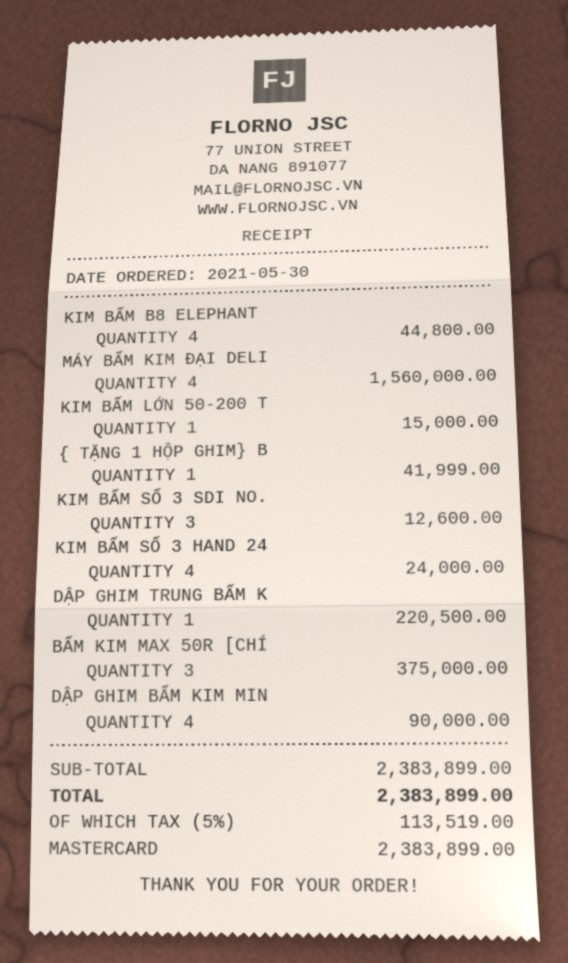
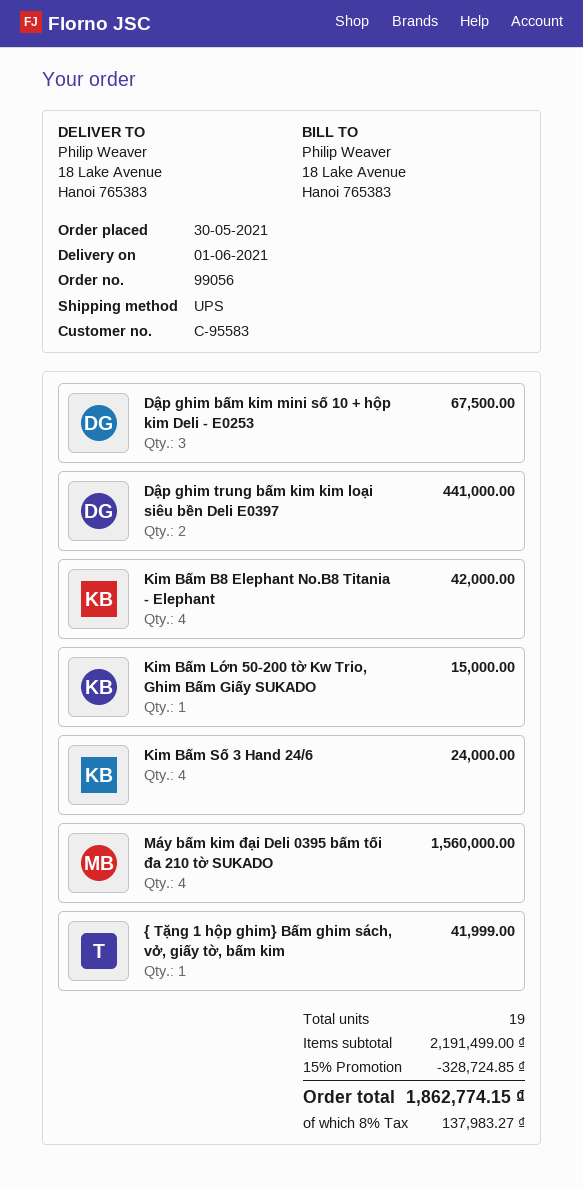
KIM BẤM B8 ELEPHANT: 4 for 44800.00 -> 4 for 42000.00
KIM BẤM SỐ 3 SDI NO.: 3 for 12600.00 -> none
DẬP GHIM TRUNG BẤM K: 1 for 220500.00 -> 2 for 441000.00
BẤM KIM MAX 50R [CHÍ: 3 for 375000.00 -> none
DẬP GHIM BẤM KIM MIN: 4 for 90000.00 -> 3 for 67500.00
subtotal: 2383899.00 -> 2191499.00
discount: none -> 15% = 328724.85
tax: 5% = 113519.00 -> 8% = 137983.27
total: 2383899.00 -> 1862774.15

